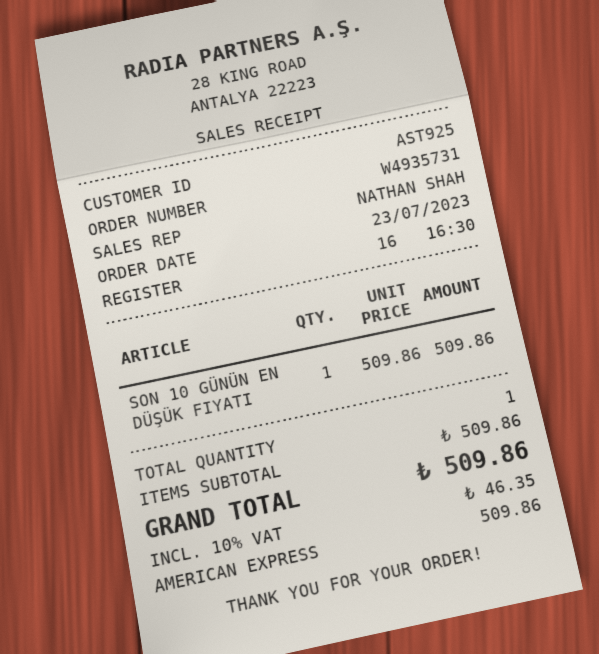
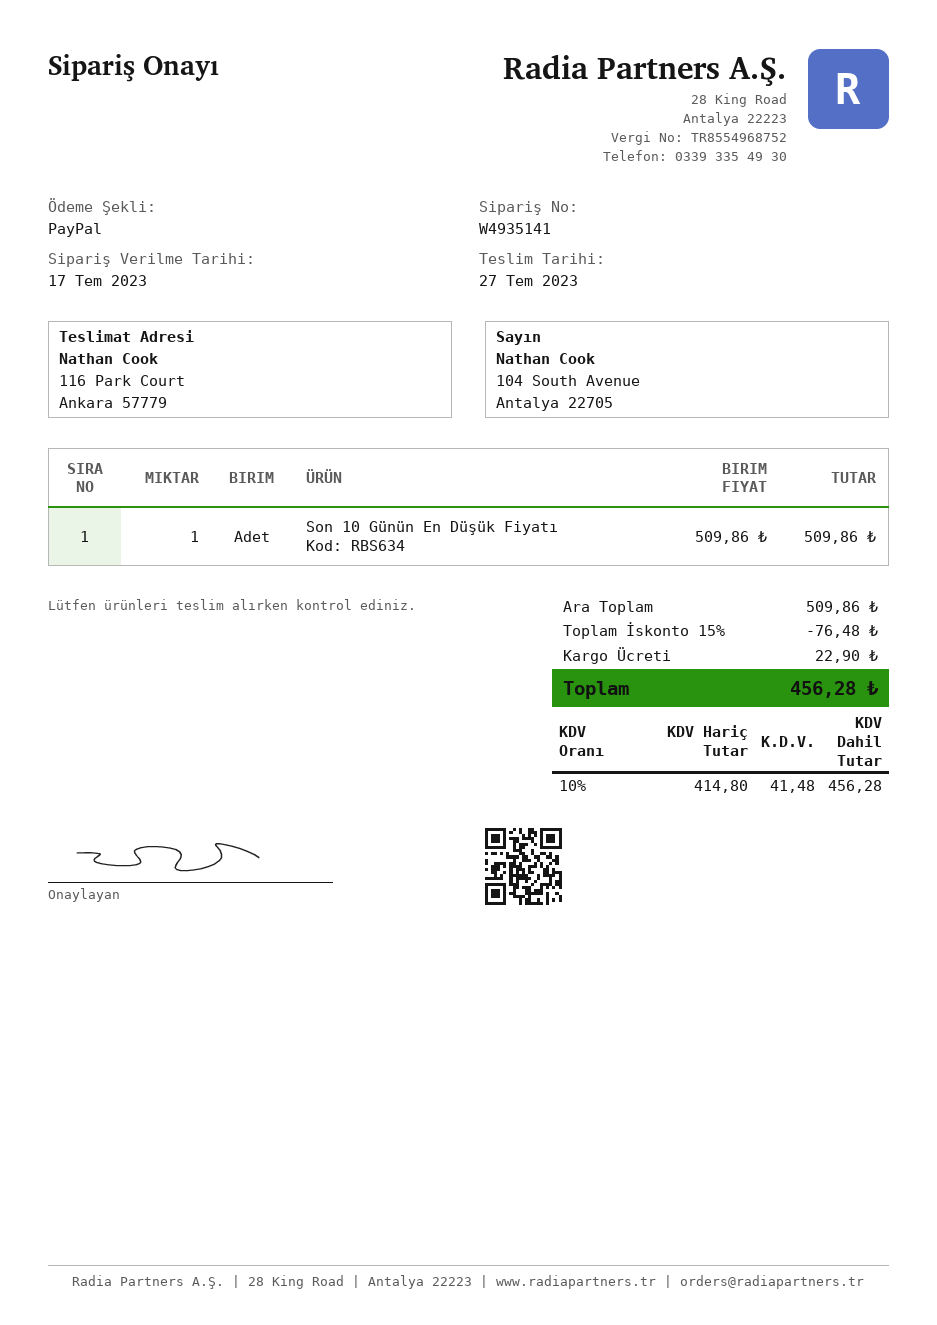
order number: W4935731 -> W4935141
order date: 2023-07-23 -> 2023-07-17
payment method: American Express -> PayPal
discount: none -> 15% = 76.48
shipping: none -> 22.90
tax: 10% = 46.35 -> 10% = 41.48
total: 509.86 -> 456.28

